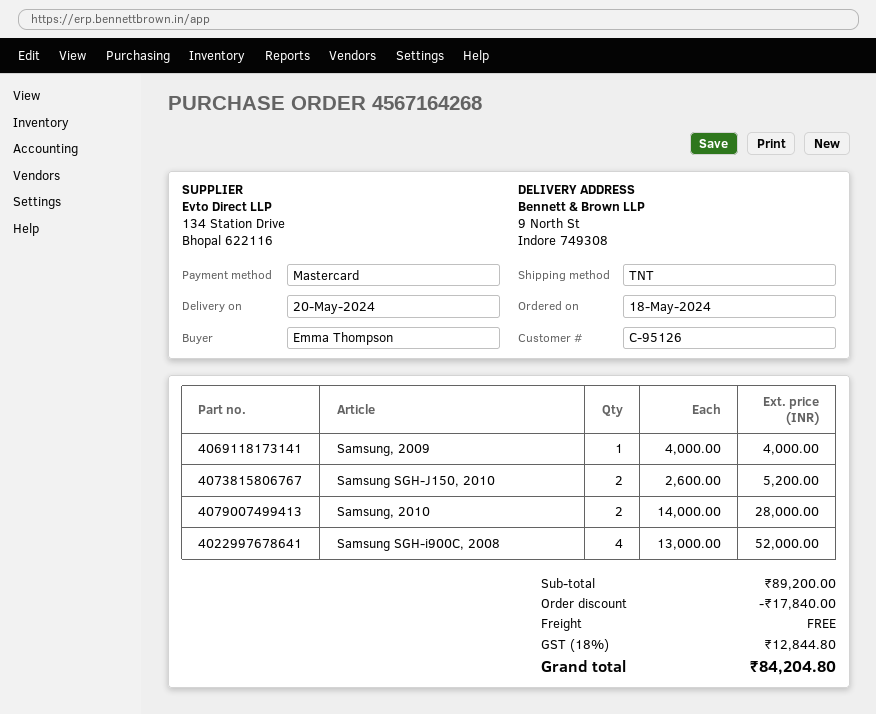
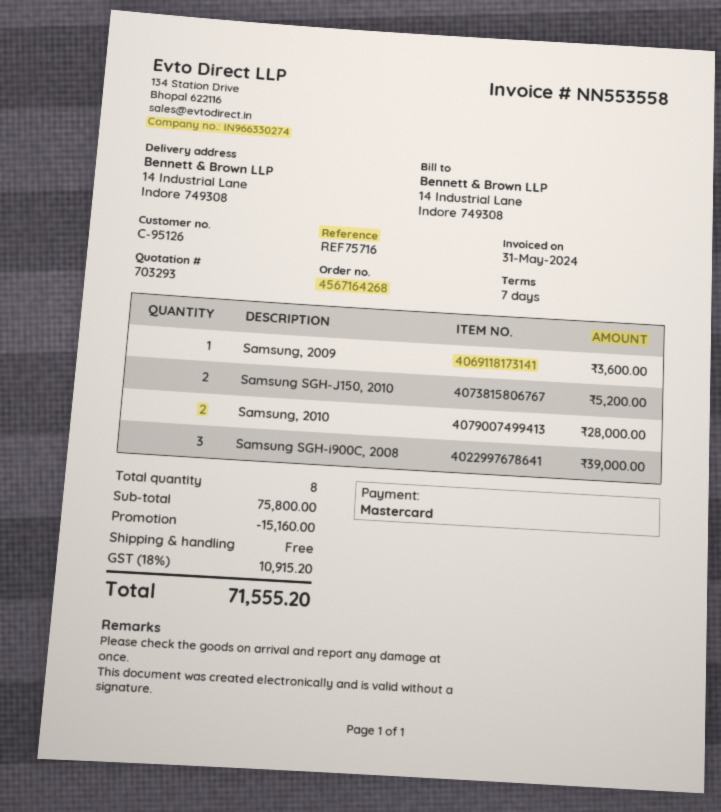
ship to: 9 North St, Indore 749308 -> 14 Industrial Lane, Indore 749308
Samsung, 2009: 1 for 4000.00 -> 1 for 3600.00
Samsung SGH-i900C, 2008: 4 for 52000.00 -> 3 for 39000.00
subtotal: 89200.00 -> 75800.00
discount: 17840.00 -> 15160.00
tax: 18% = 12844.80 -> 18% = 10915.20
total: 84204.80 -> 71555.20

